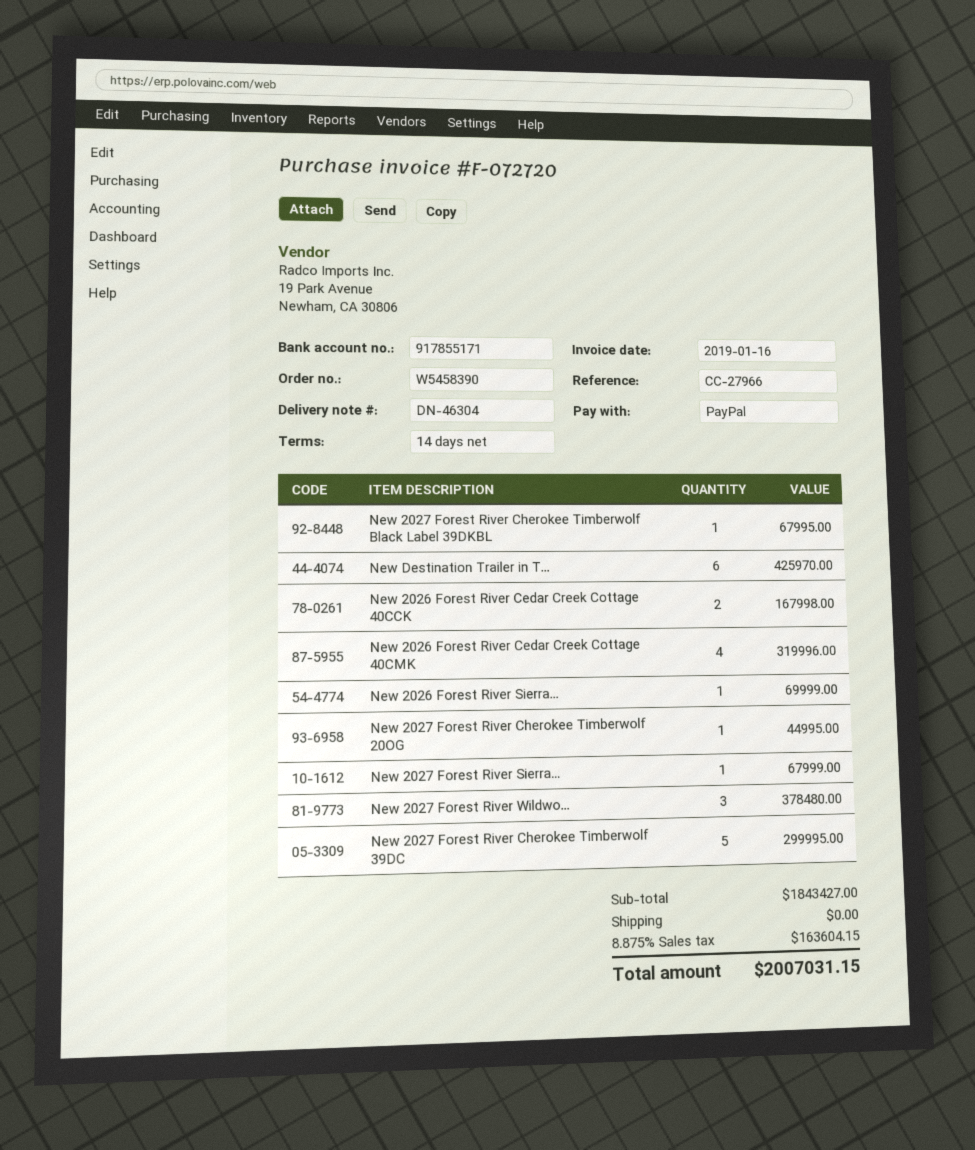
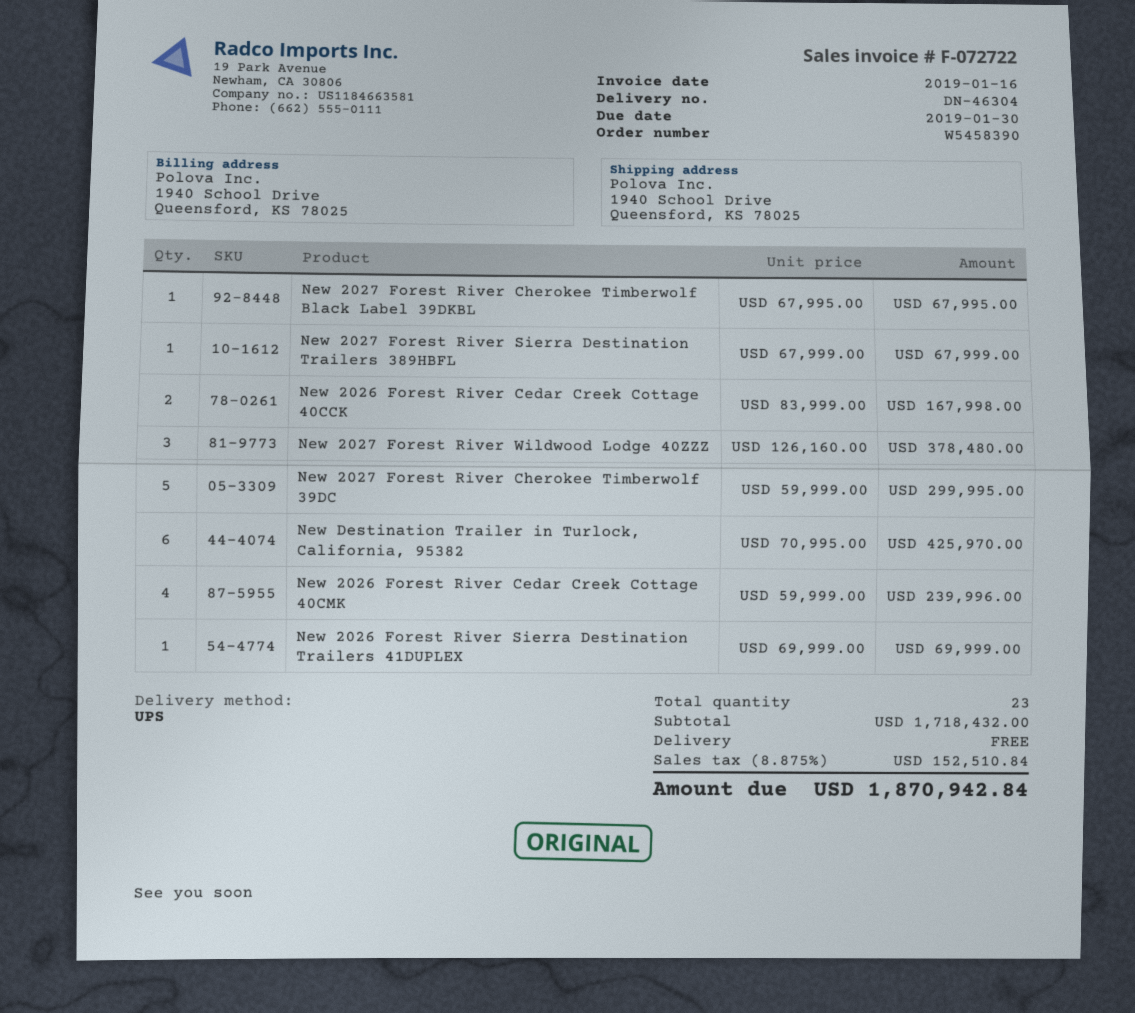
invoice number: F-072720 -> F-072722
New 2026 Forest River Cedar Creek Cottage 40CMK: 4 for 319996.00 -> 4 for 239996.00
New 2027 Forest River Cherokee Timberwolf 20OG: 1 for 44995.00 -> none
subtotal: 1843427.00 -> 1718432.00
tax: 8.875% = 163604.15 -> 8.875% = 152510.84
total: 2007031.15 -> 1870942.84

